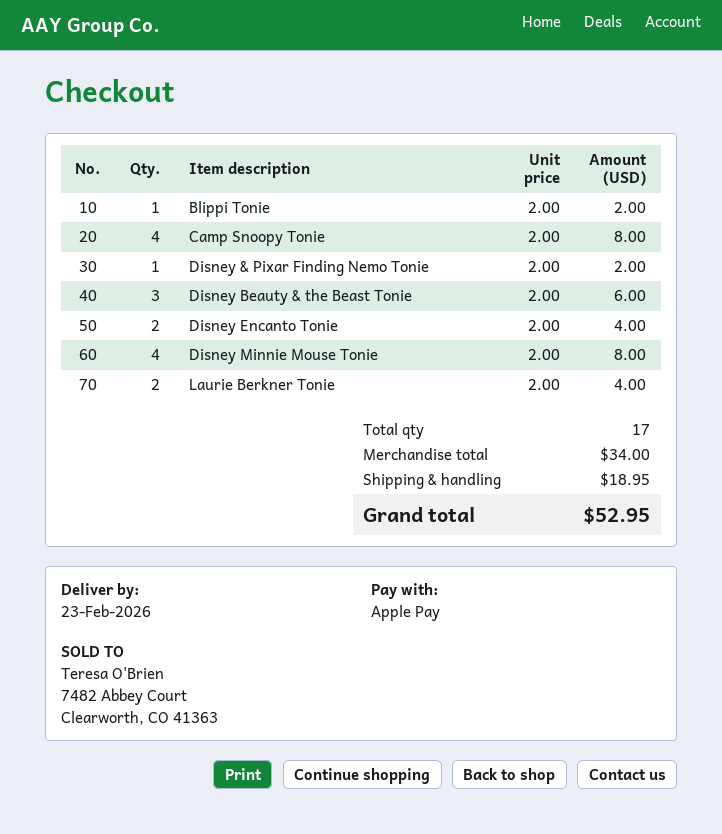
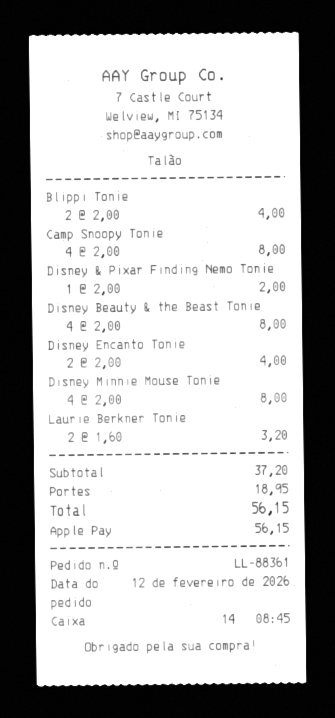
Blippi Tonie: 1 x 2.00 = 2.00 -> 2 x 2.00 = 4.00
Disney Beauty & the Beast Tonie: 3 x 2.00 = 6.00 -> 4 x 2.00 = 8.00
Laurie Berkner Tonie: 2 x 2.00 = 4.00 -> 2 x 1.60 = 3.20
subtotal: 34.00 -> 37.20
total: 52.95 -> 56.15

